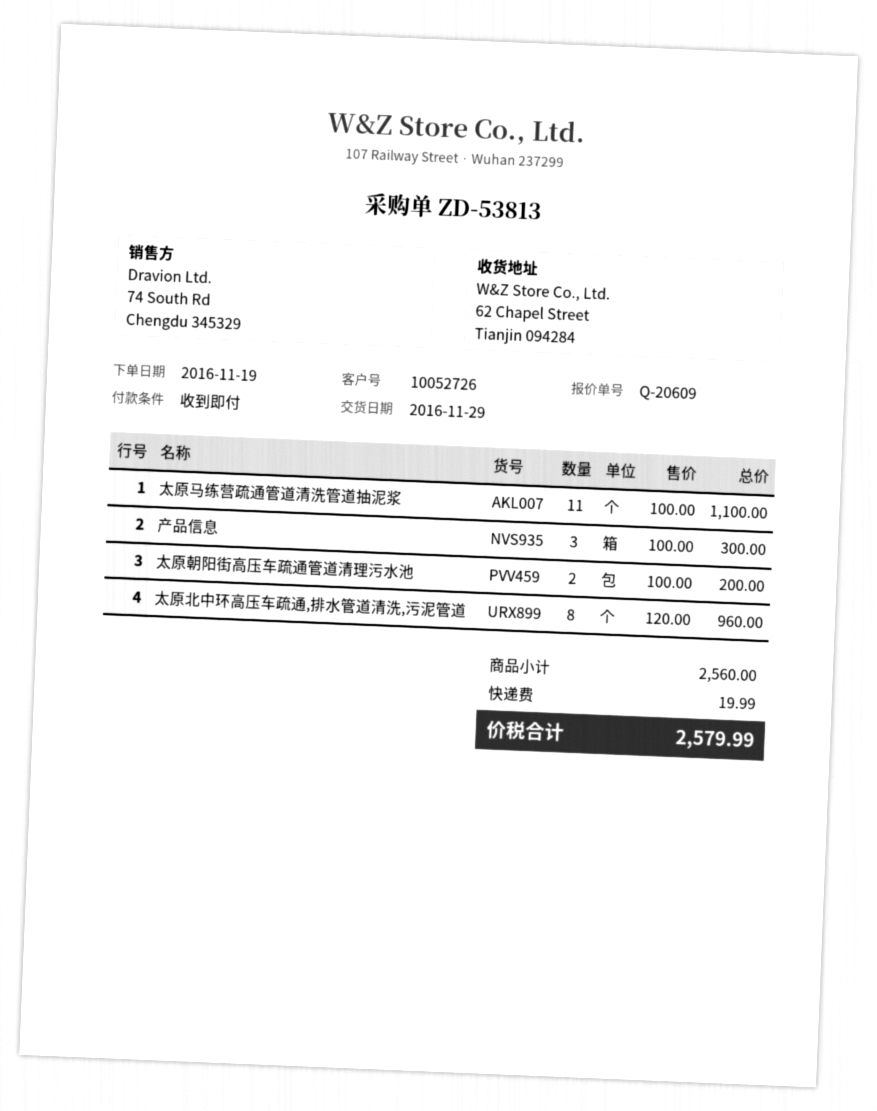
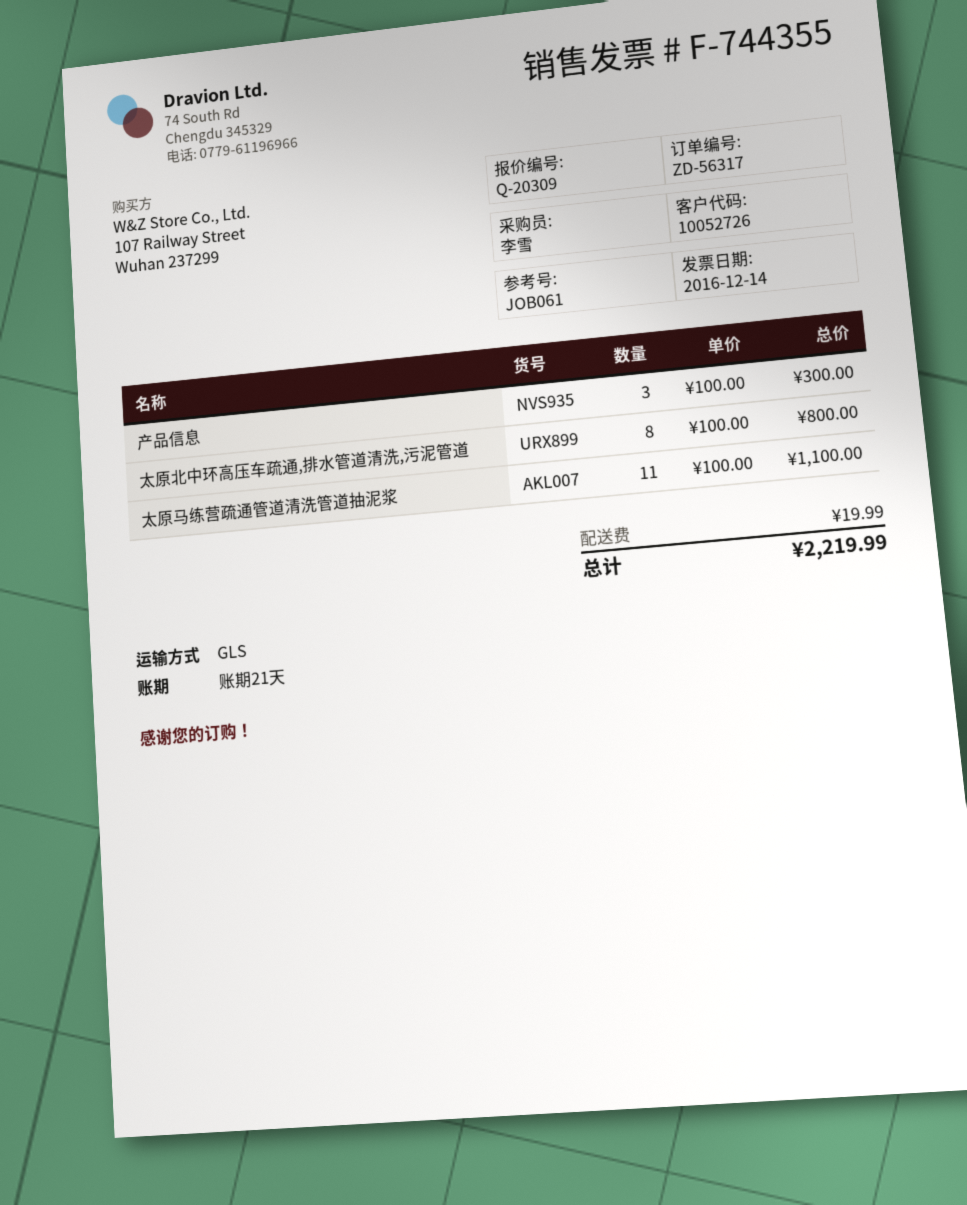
quote number: Q-20609 -> Q-20309
order number: ZD-53813 -> ZD-56317
payment terms: on receipt -> 21 days
太原朝阳街高压车疏通管道清理污水池: 2 x 100.00 = 200.00 -> none
太原北中环高压车疏通,排水管道清洗,污泥管道: 8 x 120.00 = 960.00 -> 8 x 100.00 = 800.00
total: 2579.99 -> 2219.99

